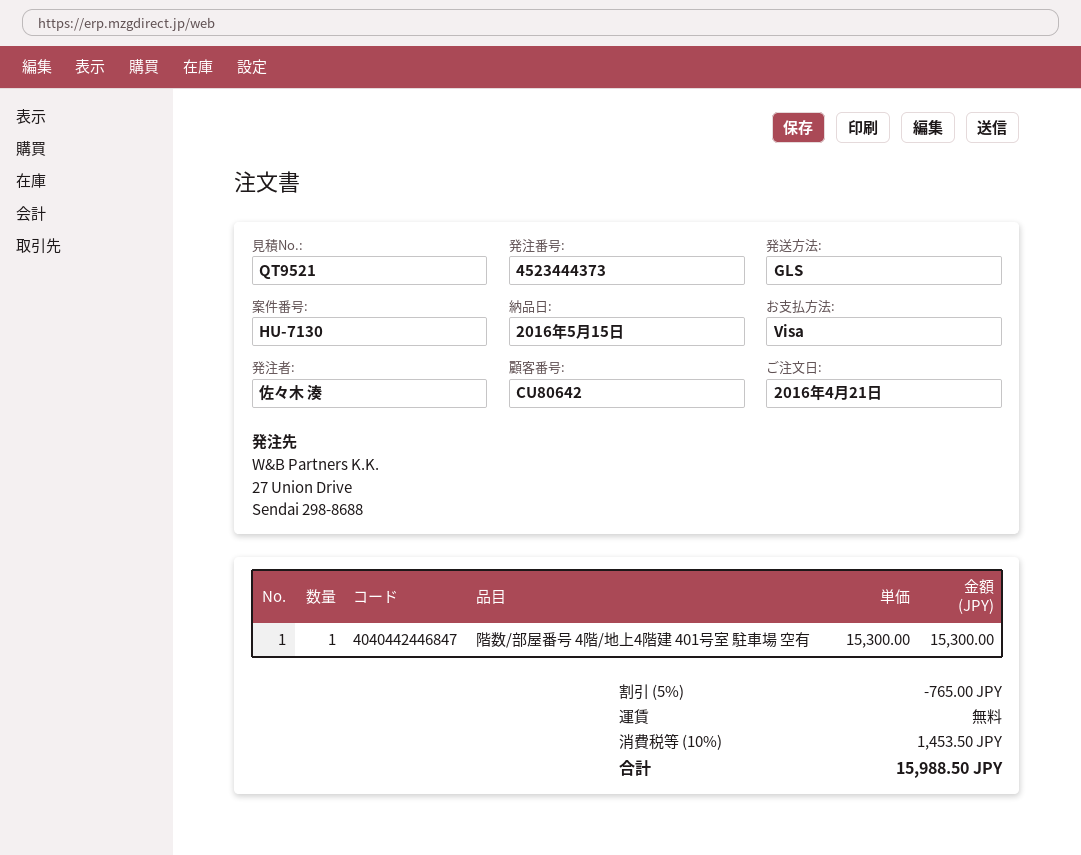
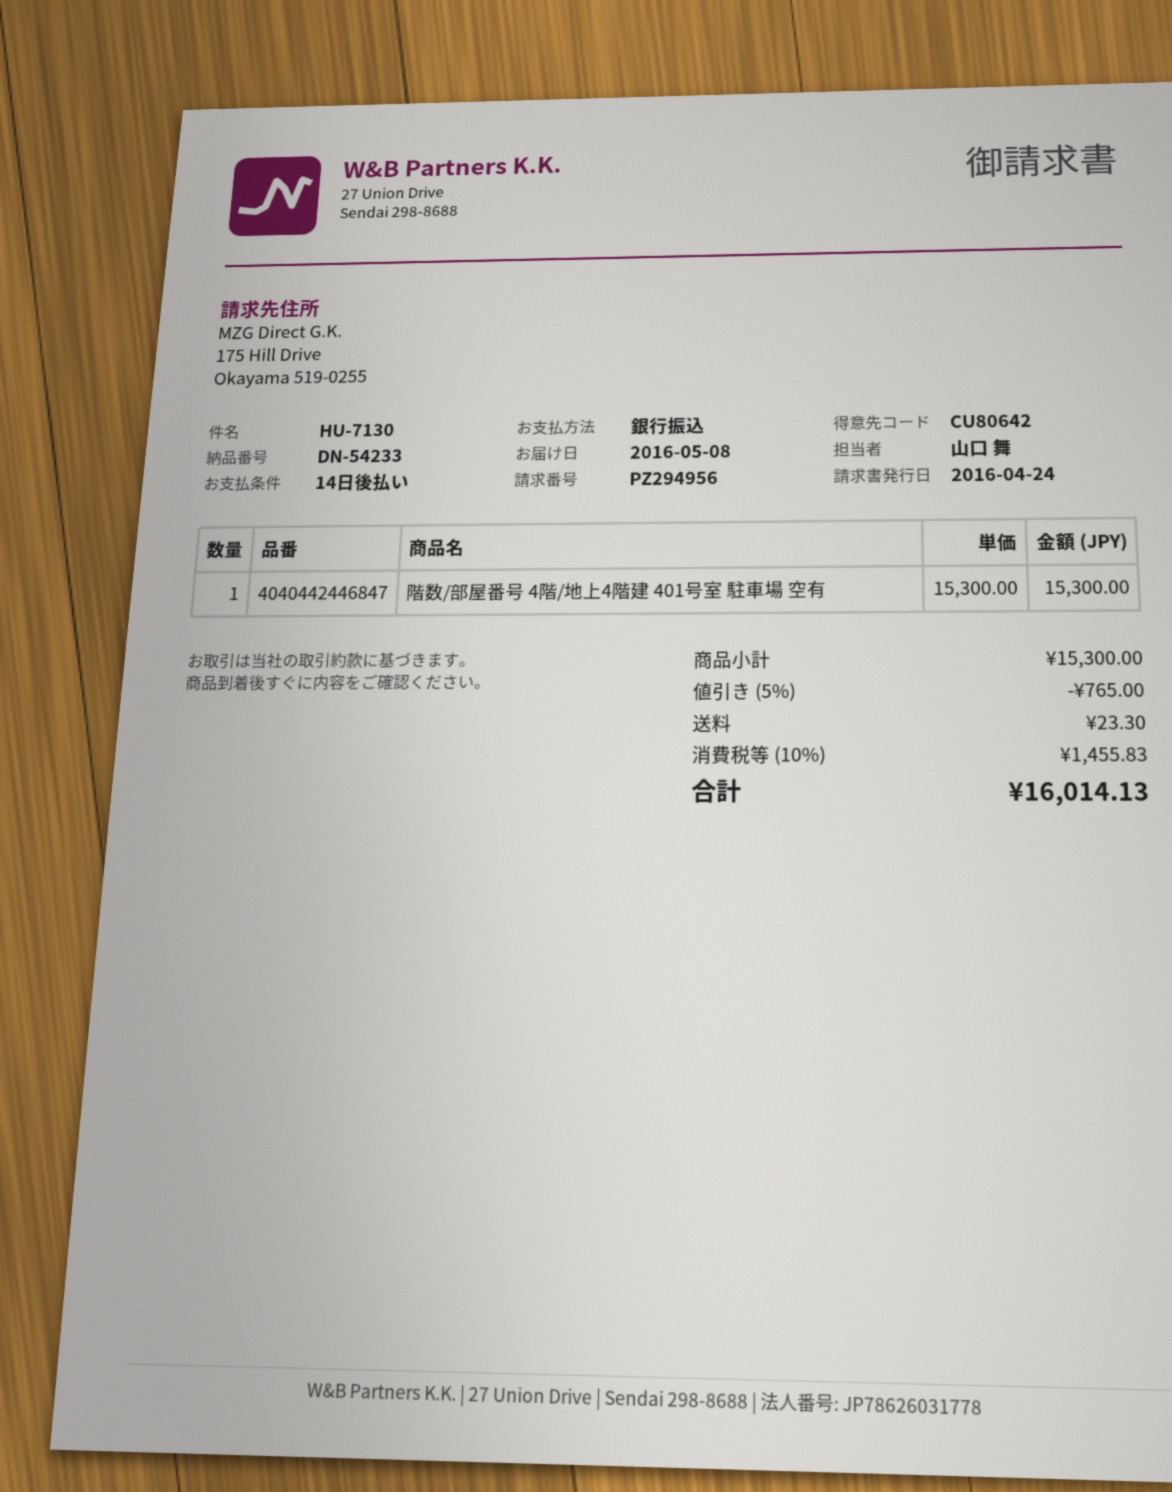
delivery date: 2016-05-15 -> 2016-05-08
payment method: Visa -> bank transfer
shipping: 0.00 -> 23.30
tax: 10% = 1453.50 -> 10% = 1455.83
total: 15988.50 -> 16014.13

